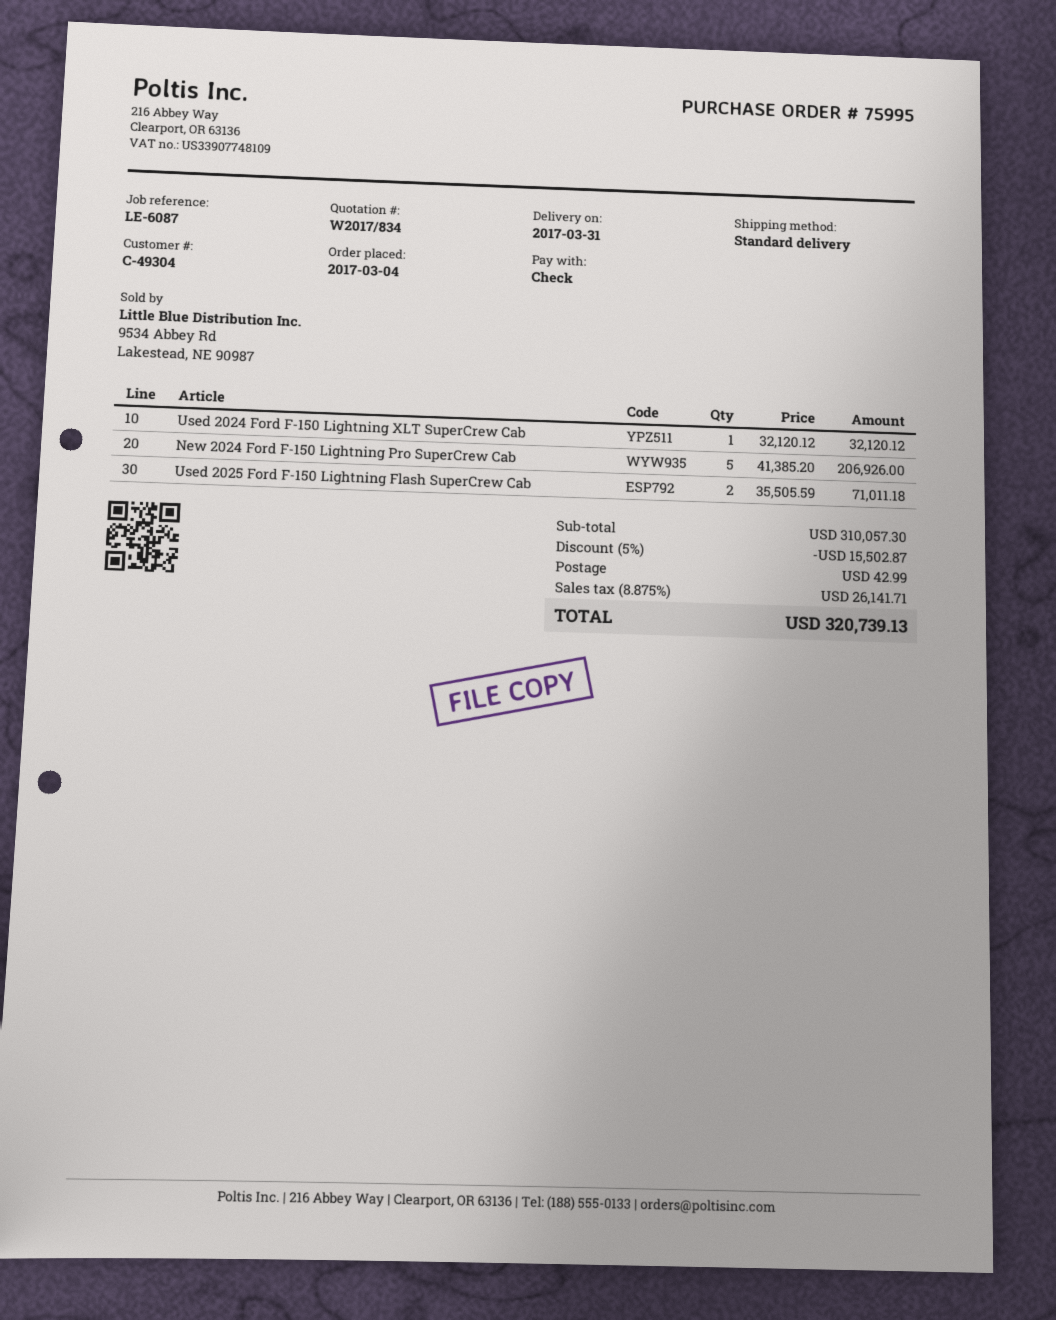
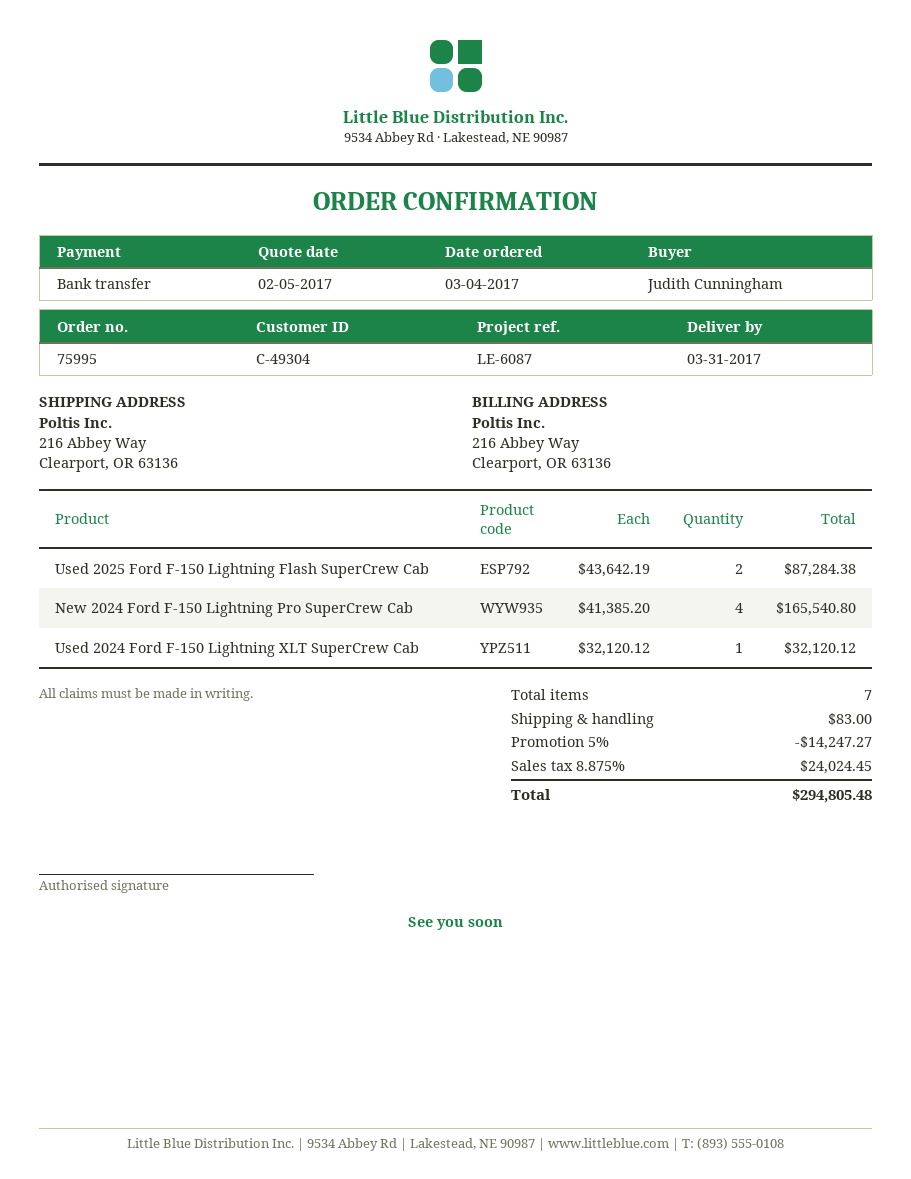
payment method: cheque -> bank transfer
New 2024 Ford F-150 Lightning Pro SuperCrew Cab: 5 x 41385.20 = 206926.00 -> 4 x 41385.20 = 165540.80
Used 2025 Ford F-150 Lightning Flash SuperCrew Cab: 2 x 35505.59 = 71011.18 -> 2 x 43642.19 = 87284.38
discount: 5% = 15502.87 -> 5% = 14247.27
shipping: 42.99 -> 83.00
tax: 8.875% = 26141.71 -> 8.875% = 24024.45
total: 320739.13 -> 294805.48

